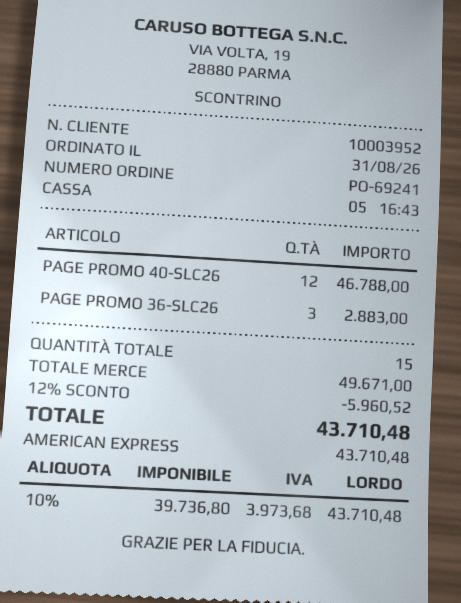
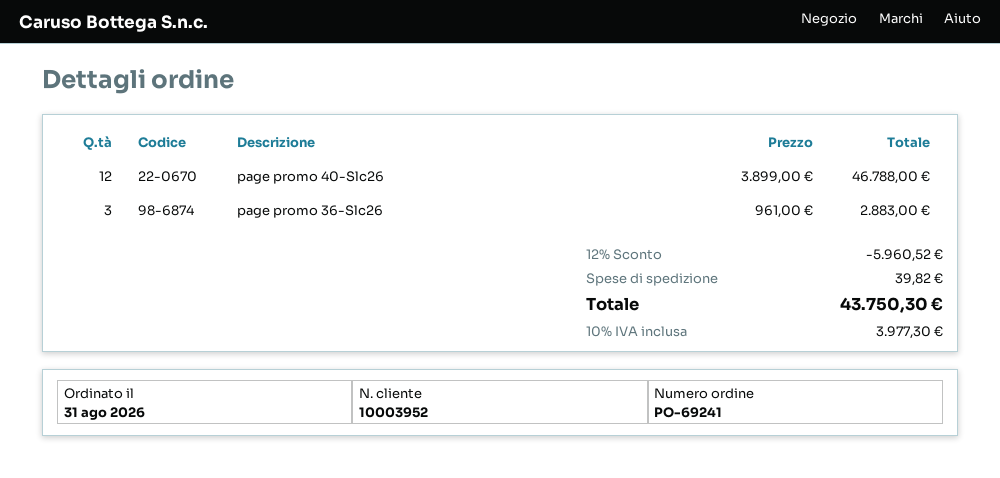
shipping: none -> 39.82
tax: 10% = 3973.68 -> 10% = 3977.30
total: 43710.48 -> 43750.30

